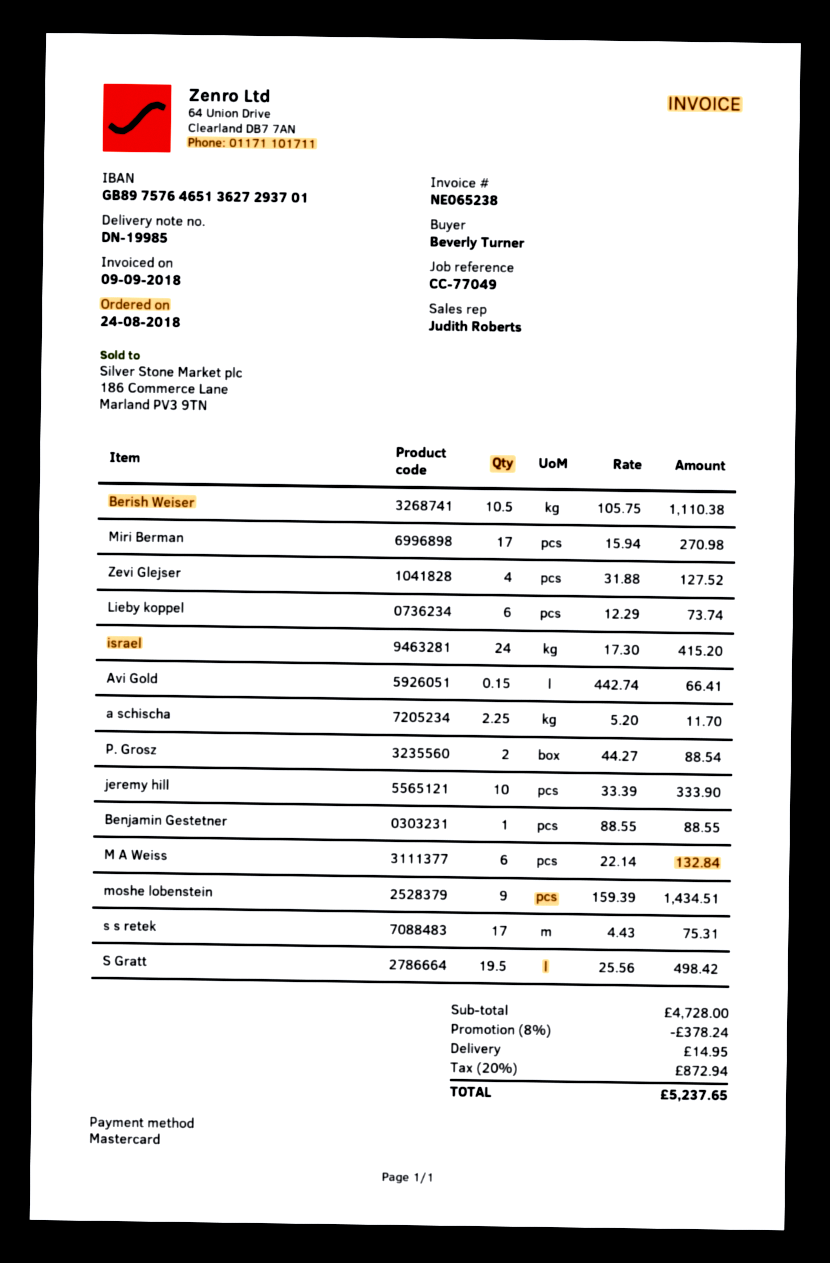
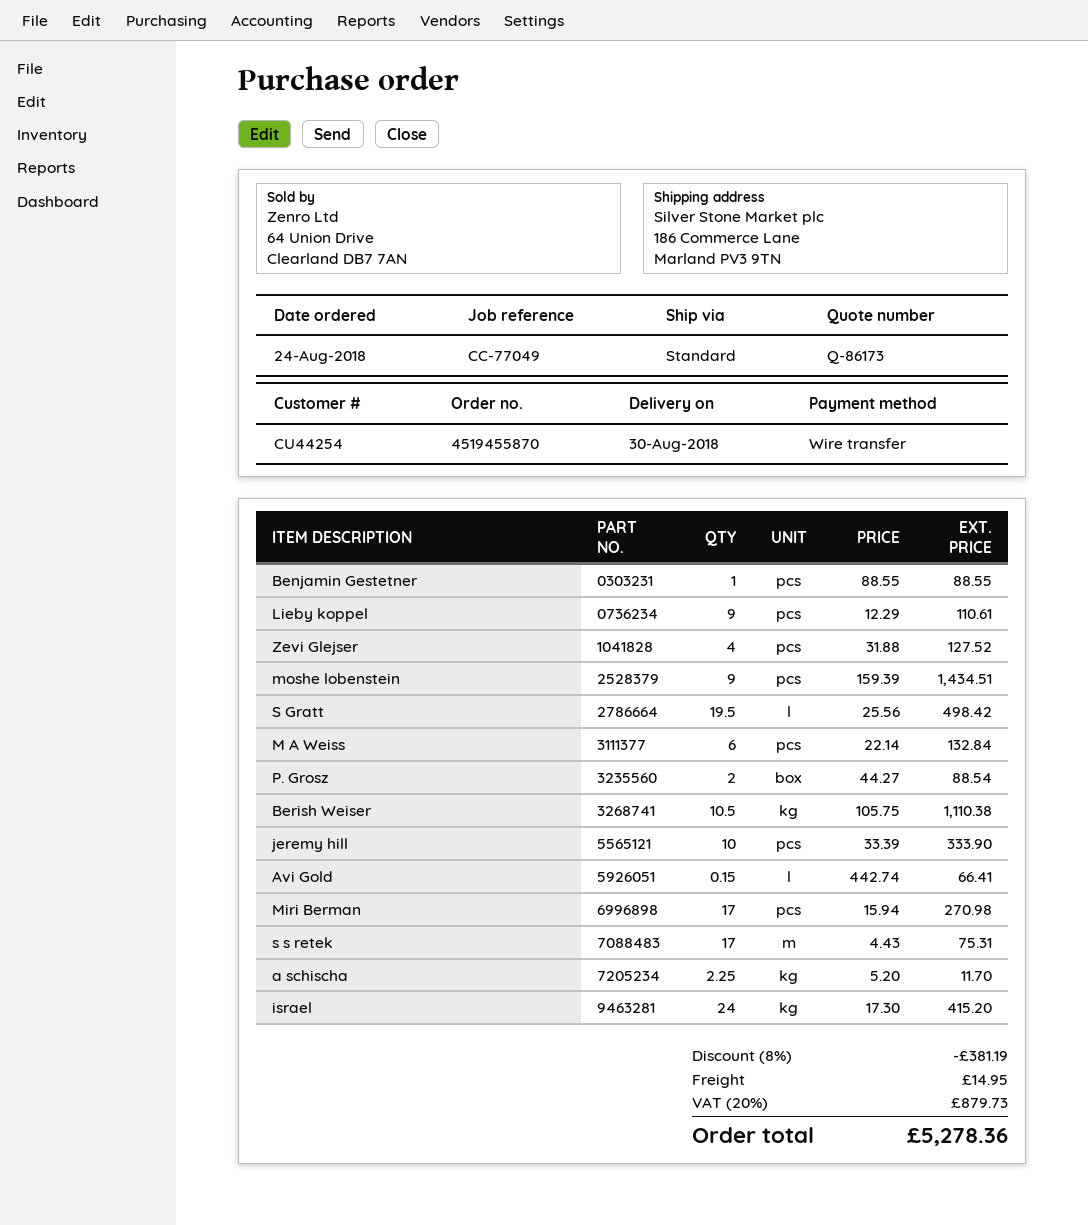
payment method: Mastercard -> bank transfer
Lieby koppel: 6 x 12.29 = 73.74 -> 9 x 12.29 = 110.61
discount: 8% = 378.24 -> 8% = 381.19
tax: 20% = 872.94 -> 20% = 879.73
total: 5237.65 -> 5278.36

